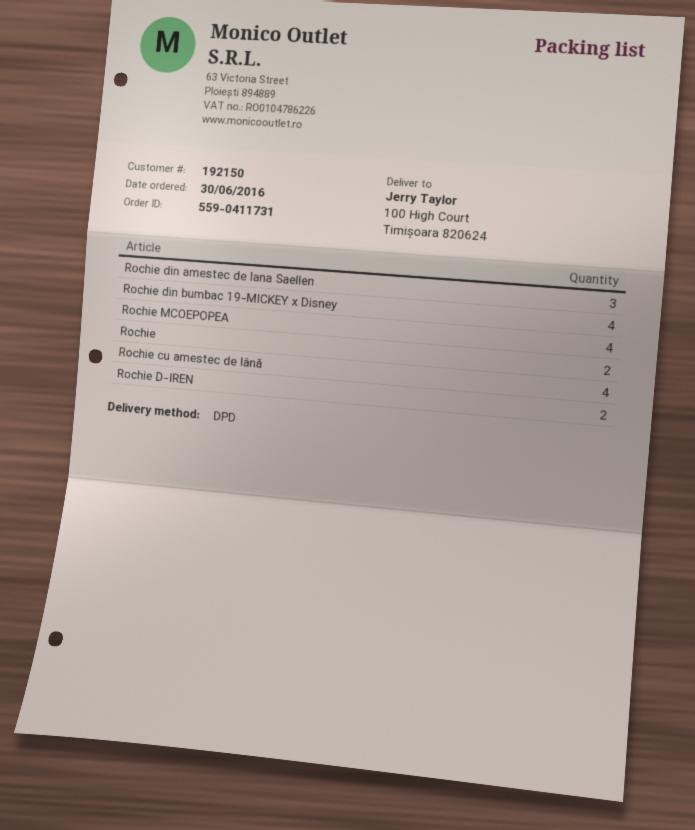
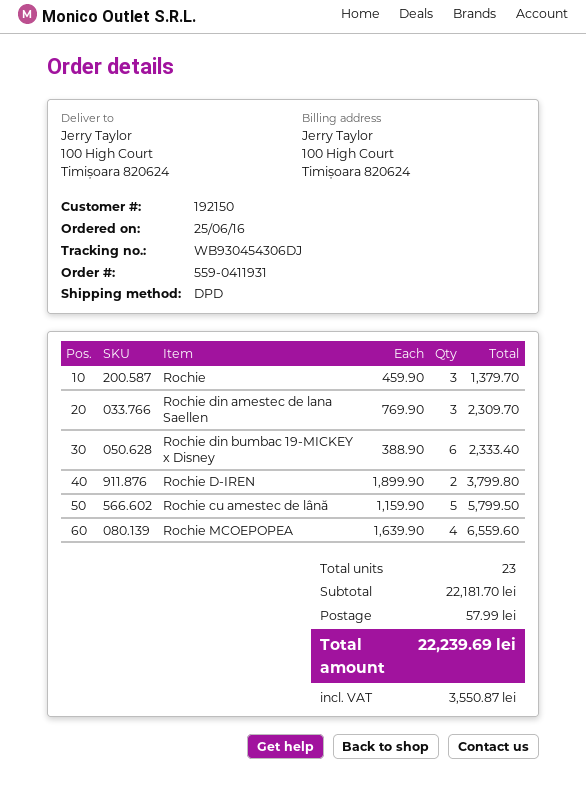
order number: 559-0411731 -> 559-0411931
order date: 2016-06-30 -> 2016-06-25
Rochie din bumbac 19-MICKEY x Disney: 4 -> 6
Rochie: 2 -> 3
Rochie cu amestec de lână: 4 -> 5

